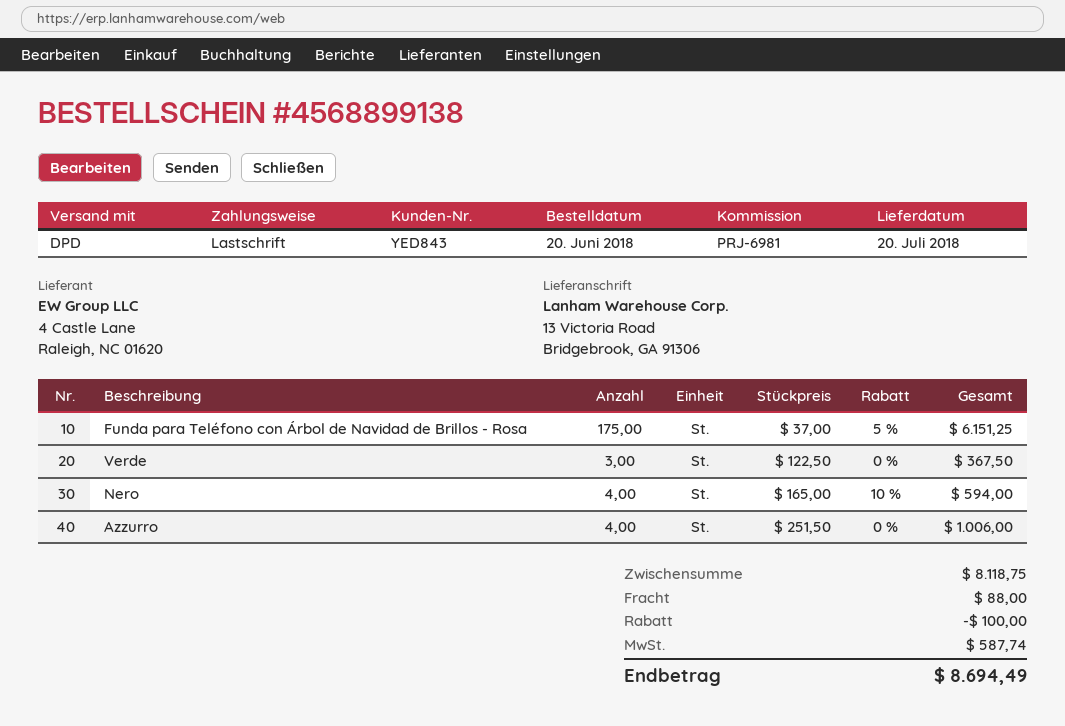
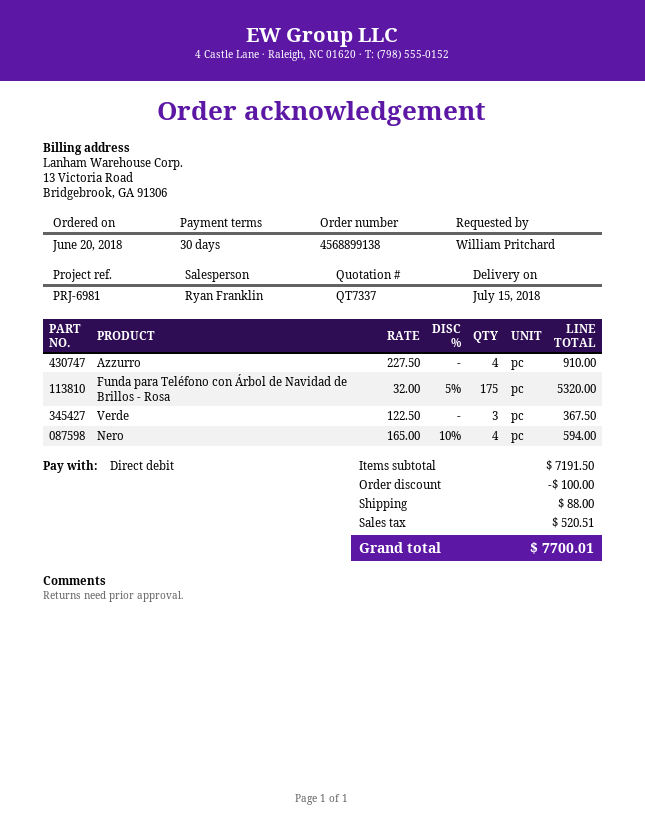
delivery date: 2018-07-20 -> 2018-07-15
Funda para Teléfono con Árbol de Navidad de Brillos - Rosa: 175 x 37.00 - 5% = 6151.25 -> 175 x 32.00 - 5% = 5320.00
Azzurro: 4 x 251.50 = 1006.00 -> 4 x 227.50 = 910.00
subtotal: 8118.75 -> 7191.50
tax: 587.74 -> 520.51
total: 8694.49 -> 7700.01

